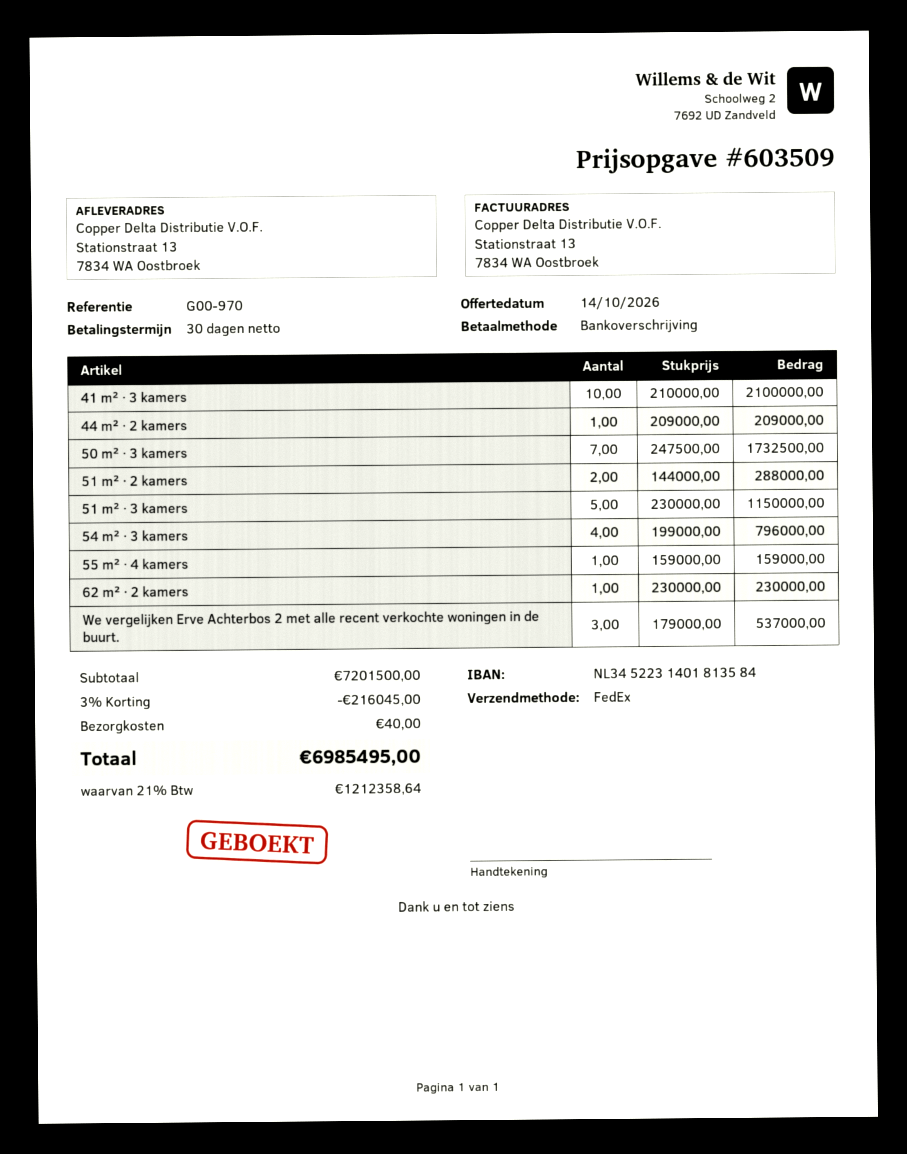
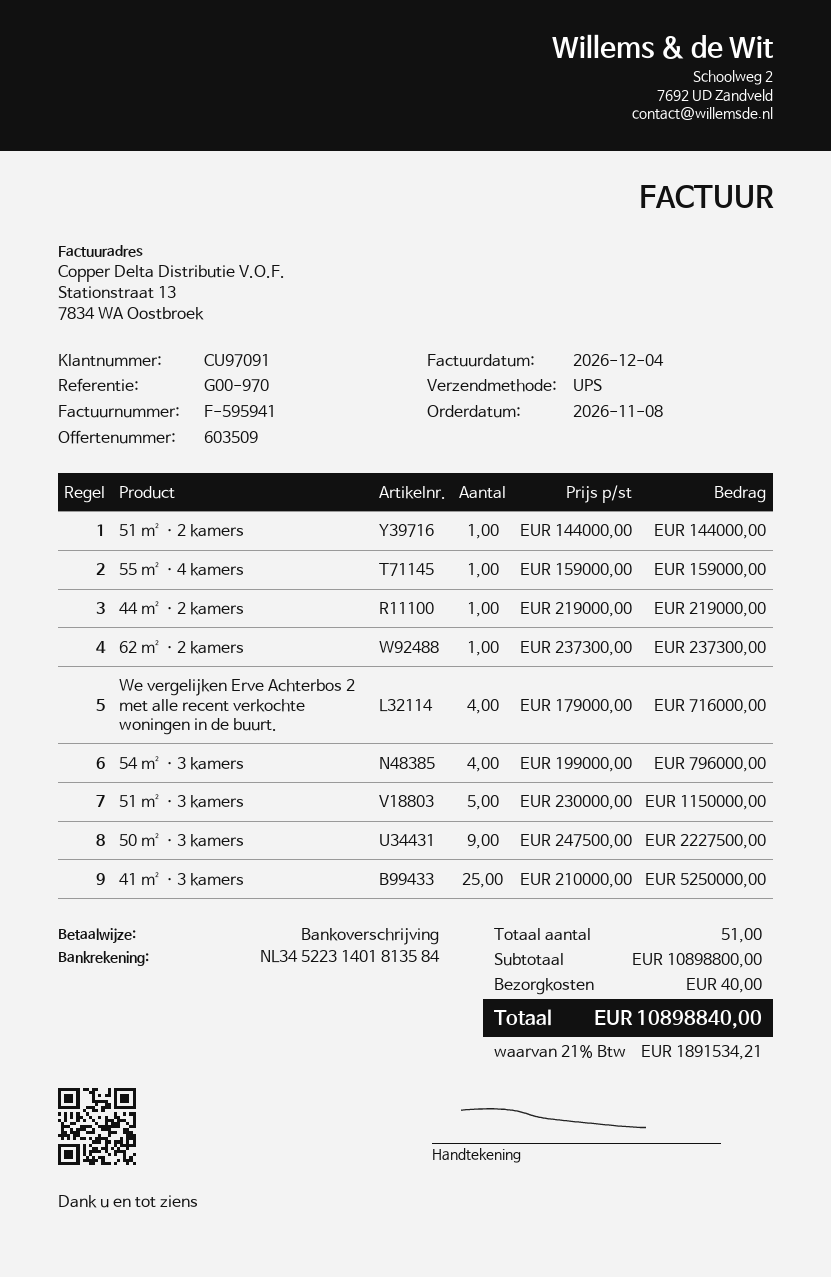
shipping method: FedEx -> UPS
41 m² · 3 kamers: 10 x 210000.00 = 2100000.00 -> 25 x 210000.00 = 5250000.00
44 m² · 2 kamers: 1 x 209000.00 = 209000.00 -> 1 x 219000.00 = 219000.00
50 m² · 3 kamers: 7 x 247500.00 = 1732500.00 -> 9 x 247500.00 = 2227500.00
51 m² · 2 kamers: 2 x 144000.00 = 288000.00 -> 1 x 144000.00 = 144000.00
62 m² · 2 kamers: 1 x 230000.00 = 230000.00 -> 1 x 237300.00 = 237300.00
We vergelijken Erve Achterbos 2 met alle recent verkochte woningen in de buurt.: 3 x 179000.00 = 537000.00 -> 4 x 179000.00 = 716000.00
subtotal: 7201500.00 -> 10898800.00
discount: 3% = 216045.00 -> none
tax: 21% = 1212358.64 -> 21% = 1891534.21
total: 6985495.00 -> 10898840.00

